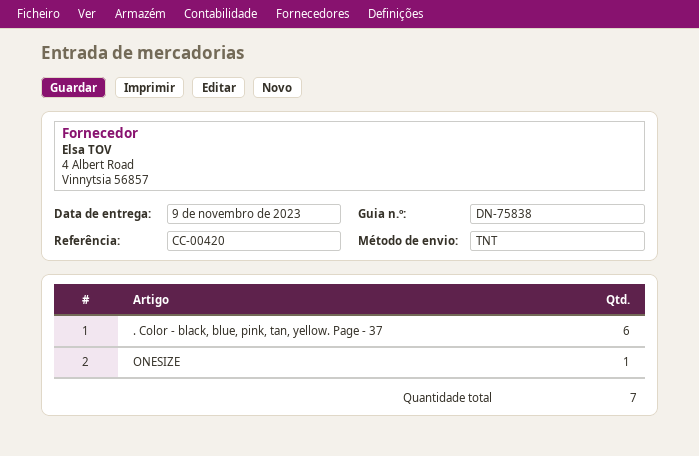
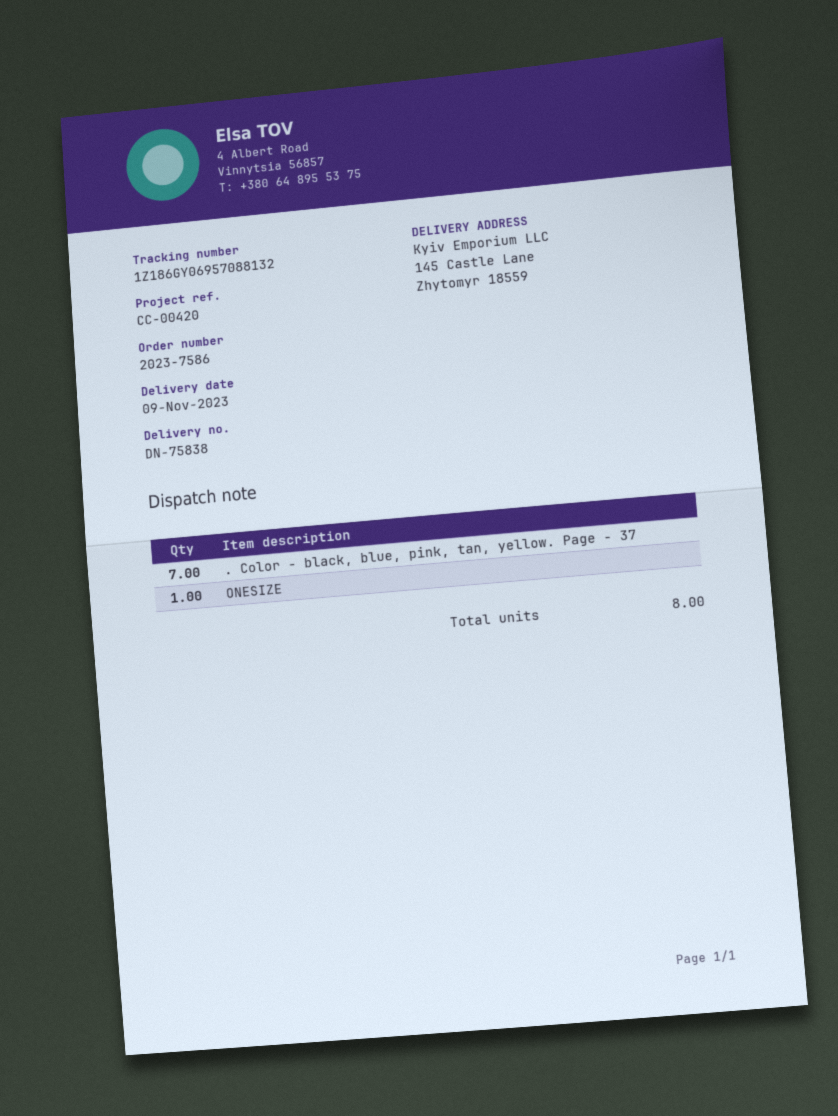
. Color - black, blue, pink, tan, yellow. Page - 37: 6 -> 7
total quantity: 7 -> 8

